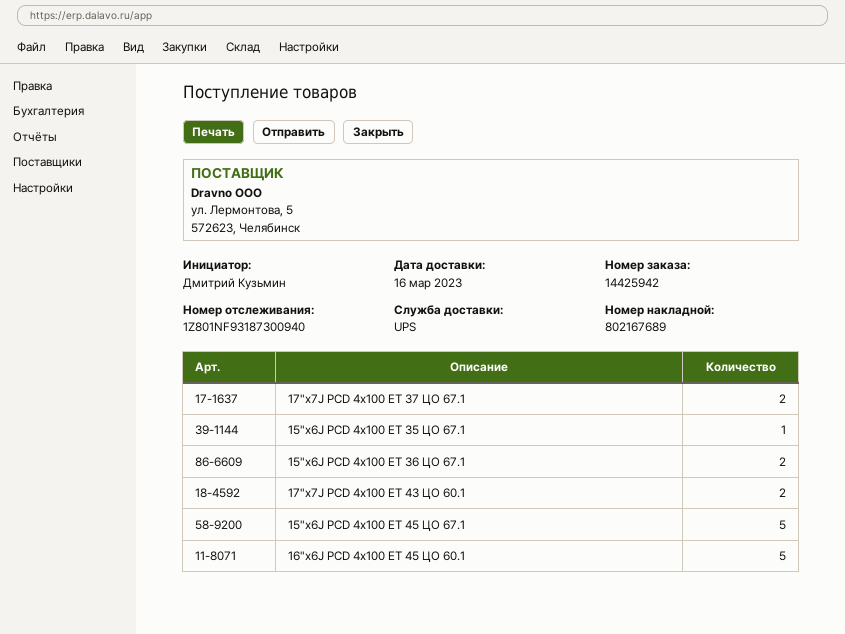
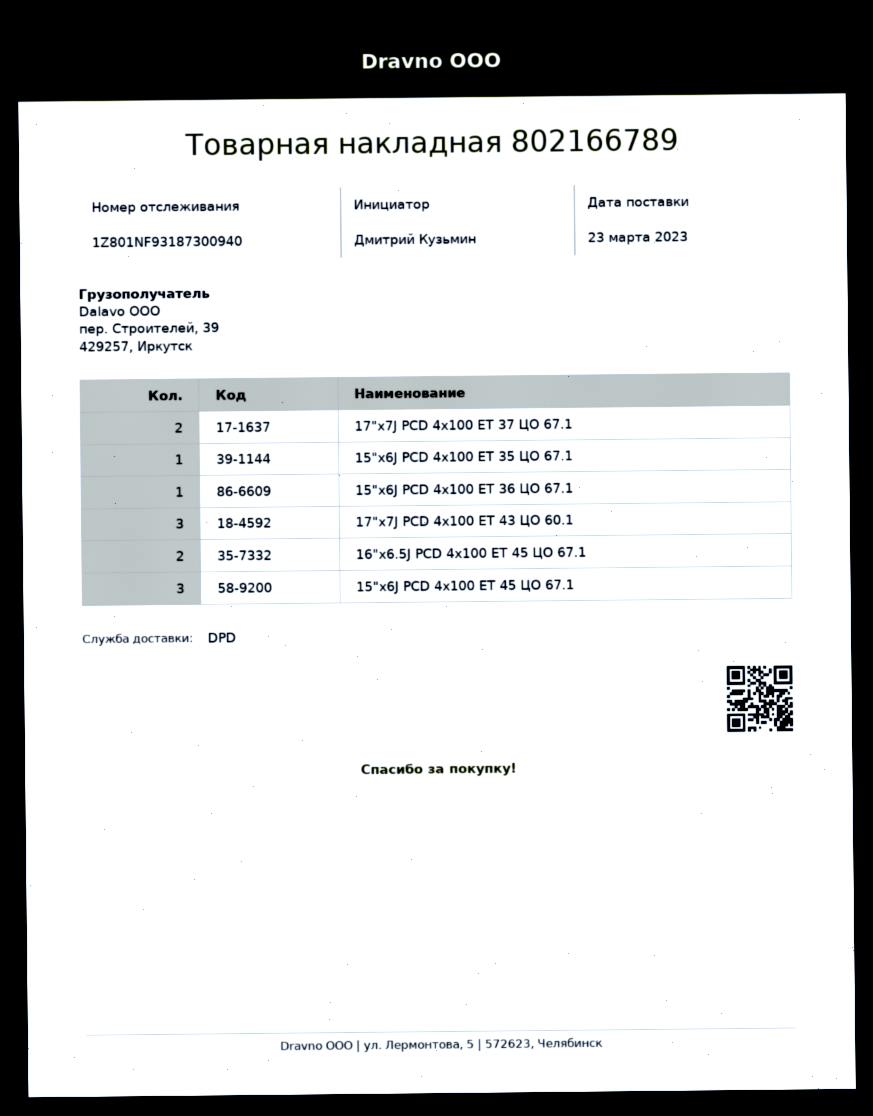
delivery note number: 802167689 -> 802166789
delivery date: 2023-03-16 -> 2023-03-23
shipping method: UPS -> DPD
15"x6J PCD 4x100 ЕТ 36 ЦО 67.1: 2 -> 1
17"x7J PCD 4x100 ЕТ 43 ЦО 60.1: 2 -> 3
15"x6J PCD 4x100 ЕТ 45 ЦО 67.1: 5 -> 3
16"x6J PCD 4x100 ЕТ 45 ЦО 60.1: 5 -> none
16"x6.5J PCD 4x100 ЕТ 45 ЦО 67.1: none -> 2

